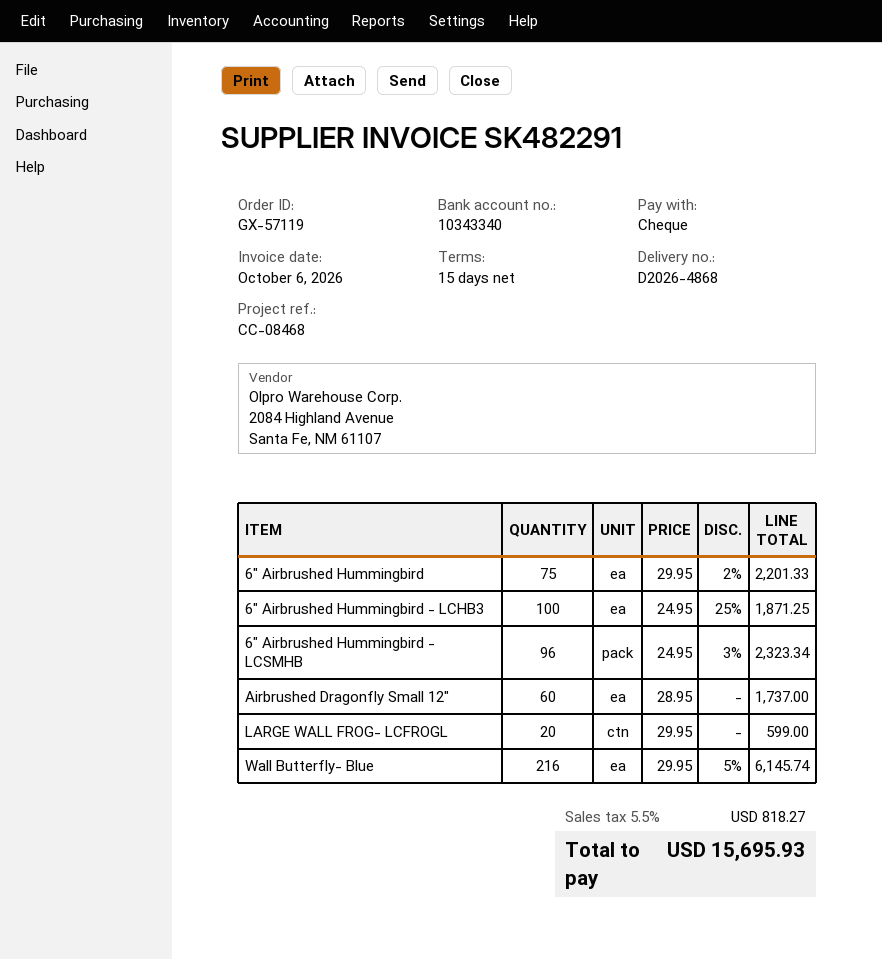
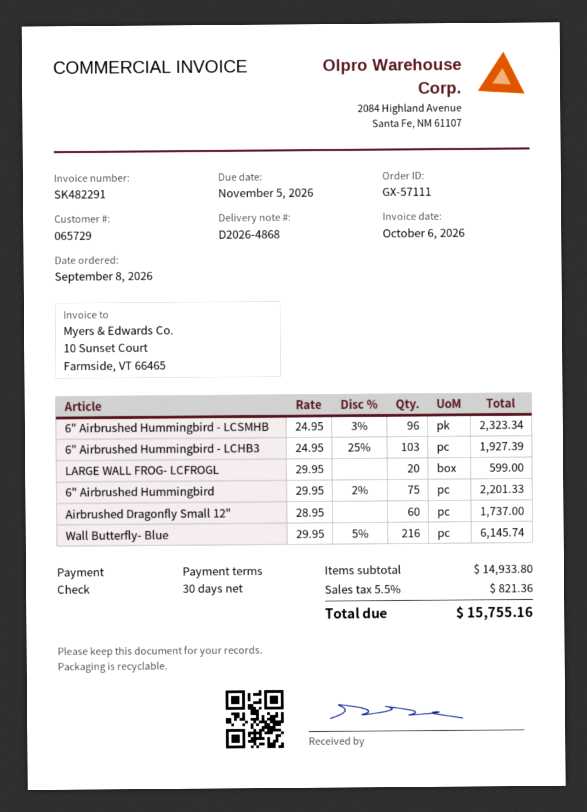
order number: GX-57119 -> GX-57111
payment terms: 15 days -> 30 days
6" Airbrushed Hummingbird - LCHB3: 100 x 24.95 - 25% = 1871.25 -> 103 x 24.95 - 25% = 1927.39
tax: 5.5% = 818.27 -> 5.5% = 821.36
total: 15695.93 -> 15755.16

